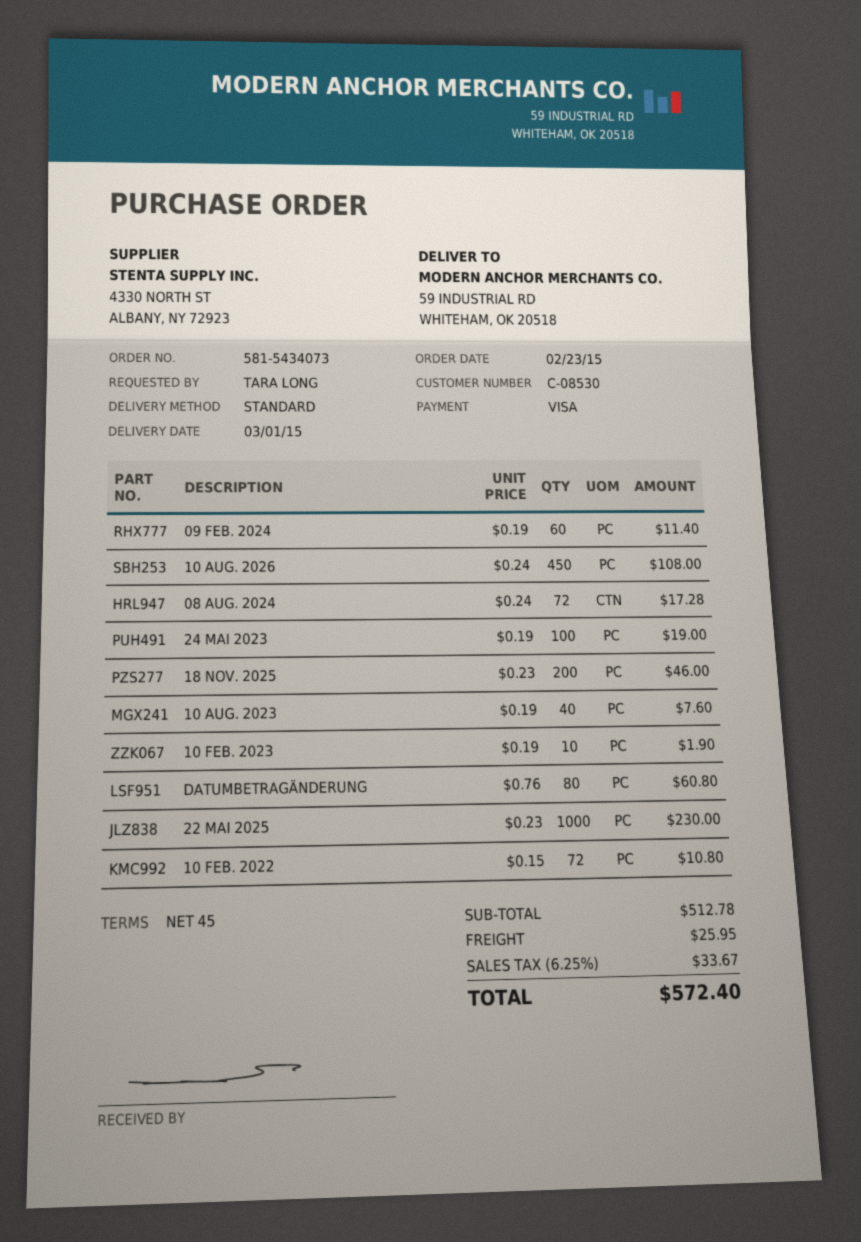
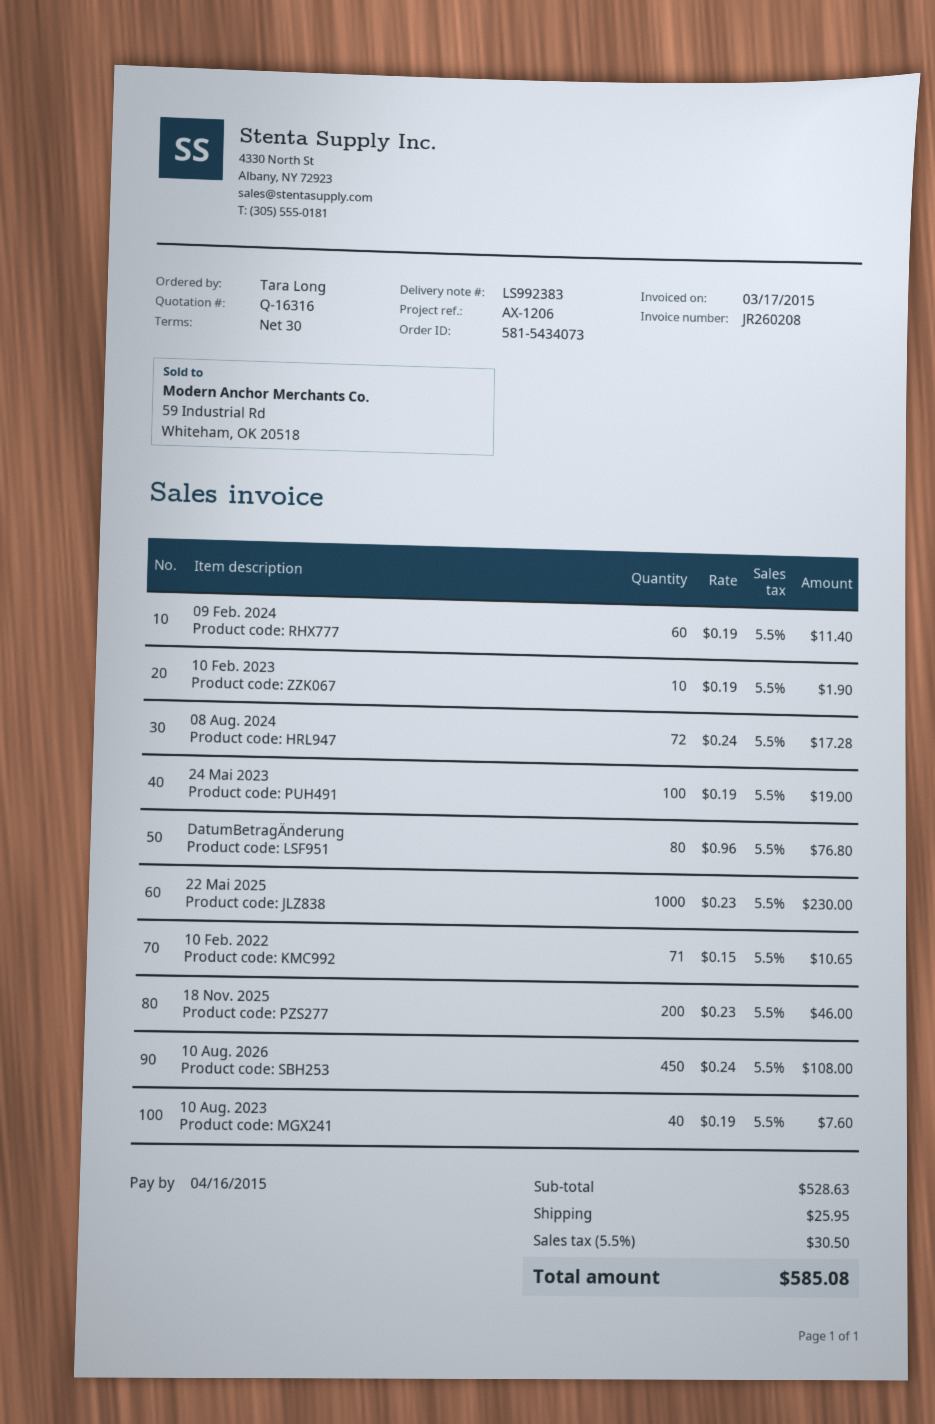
payment terms: 45 days -> 30 days
DATUMBETRAGÄNDERUNG: 80 x 0.76 = 60.80 -> 80 x 0.96 = 76.80
10 FEB. 2022: 72 x 0.15 = 10.80 -> 71 x 0.15 = 10.65
subtotal: 512.78 -> 528.63
tax: 6.25% = 33.67 -> 5.5% = 30.50
total: 572.40 -> 585.08

